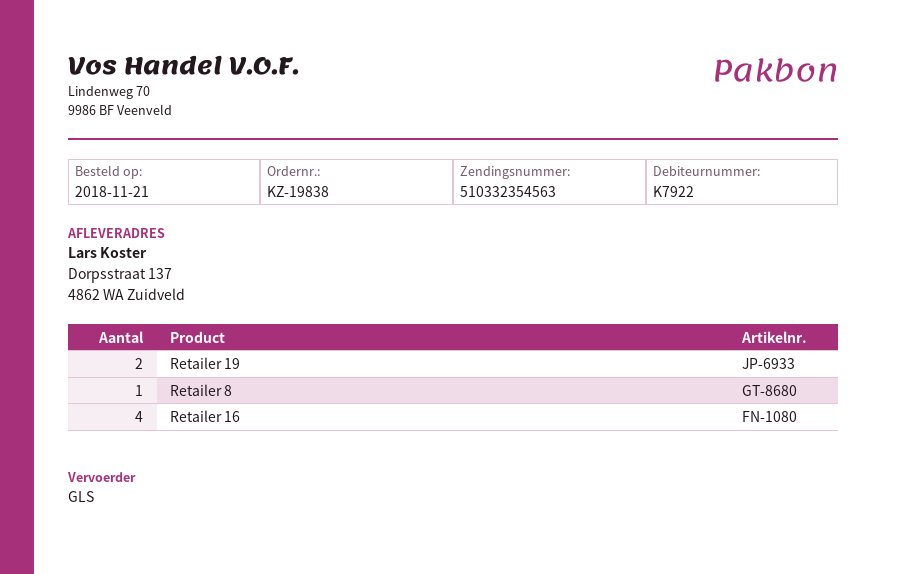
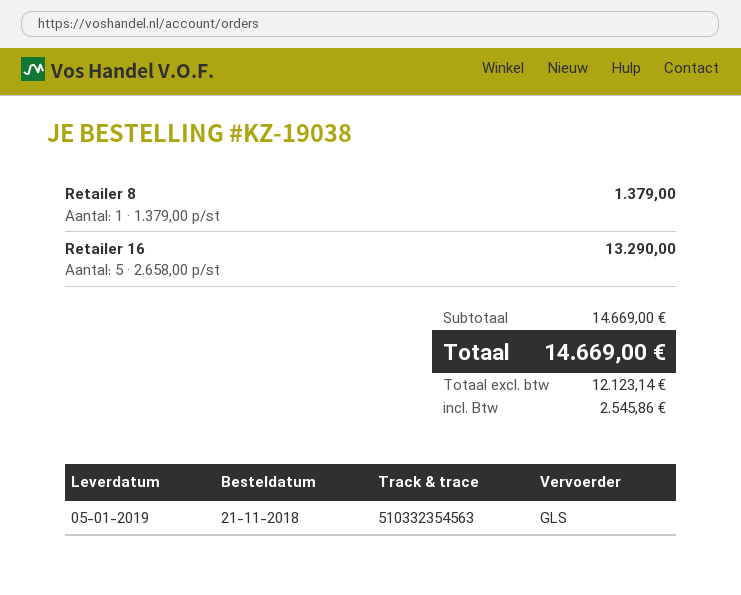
order number: KZ-19838 -> KZ-19038
Retailer 19: 2 -> none
Retailer 16: 4 -> 5

